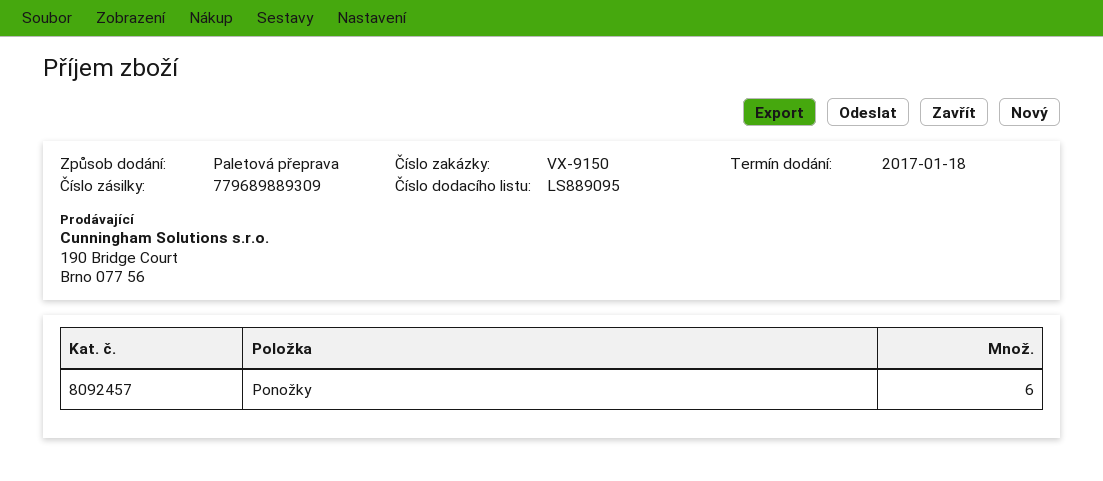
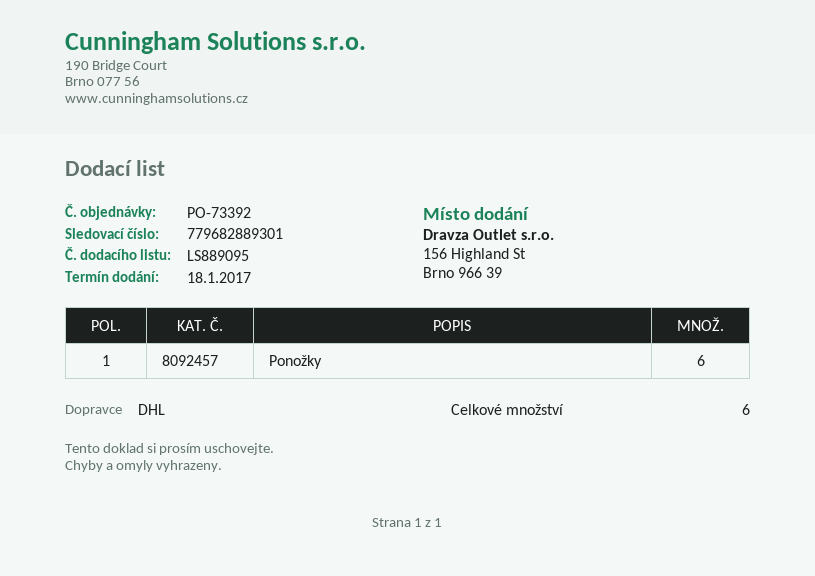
shipping method: pallet freight -> DHL
tracking number: 779689889309 -> 779682889301

